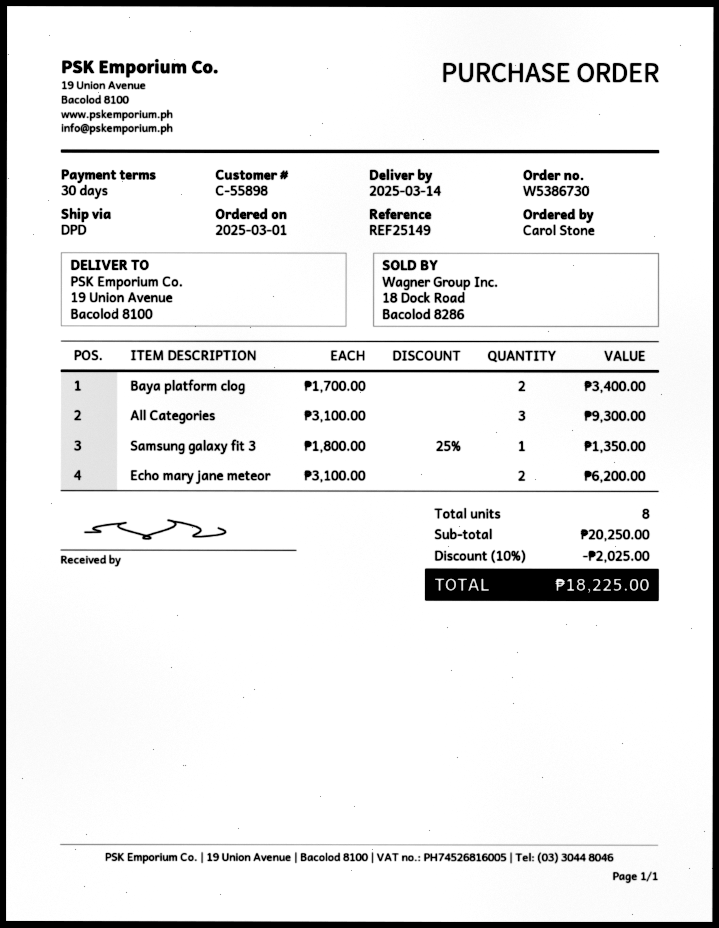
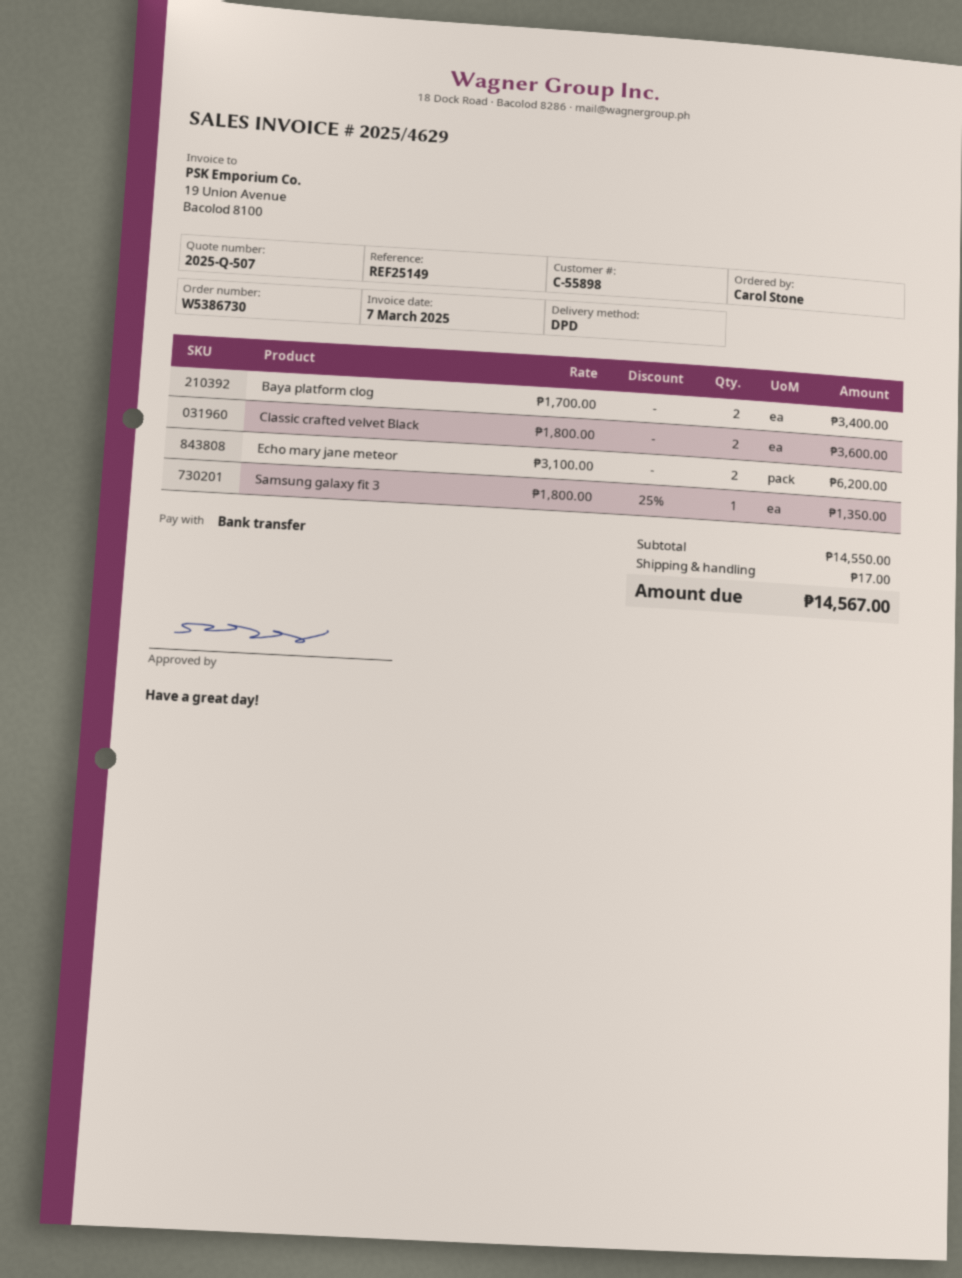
All Categories: 3 x 3100.00 = 9300.00 -> none
Classic crafted velvet Black: none -> 2 x 1800.00 = 3600.00
subtotal: 20250.00 -> 14550.00
discount: 10% = 2025.00 -> none
shipping: none -> 17.00
total: 18225.00 -> 14567.00

